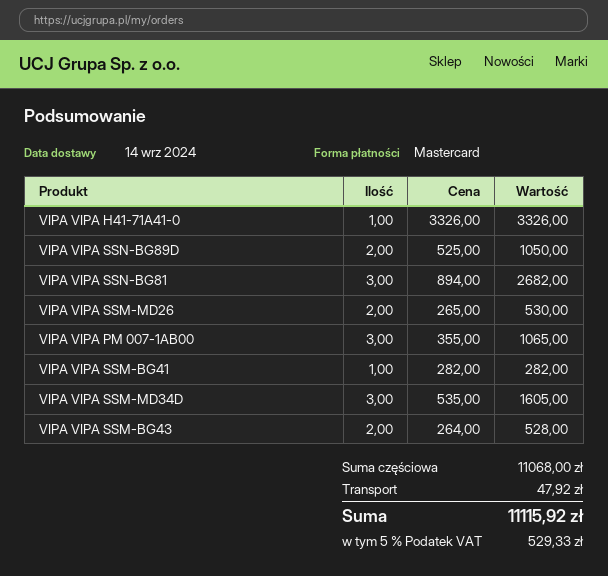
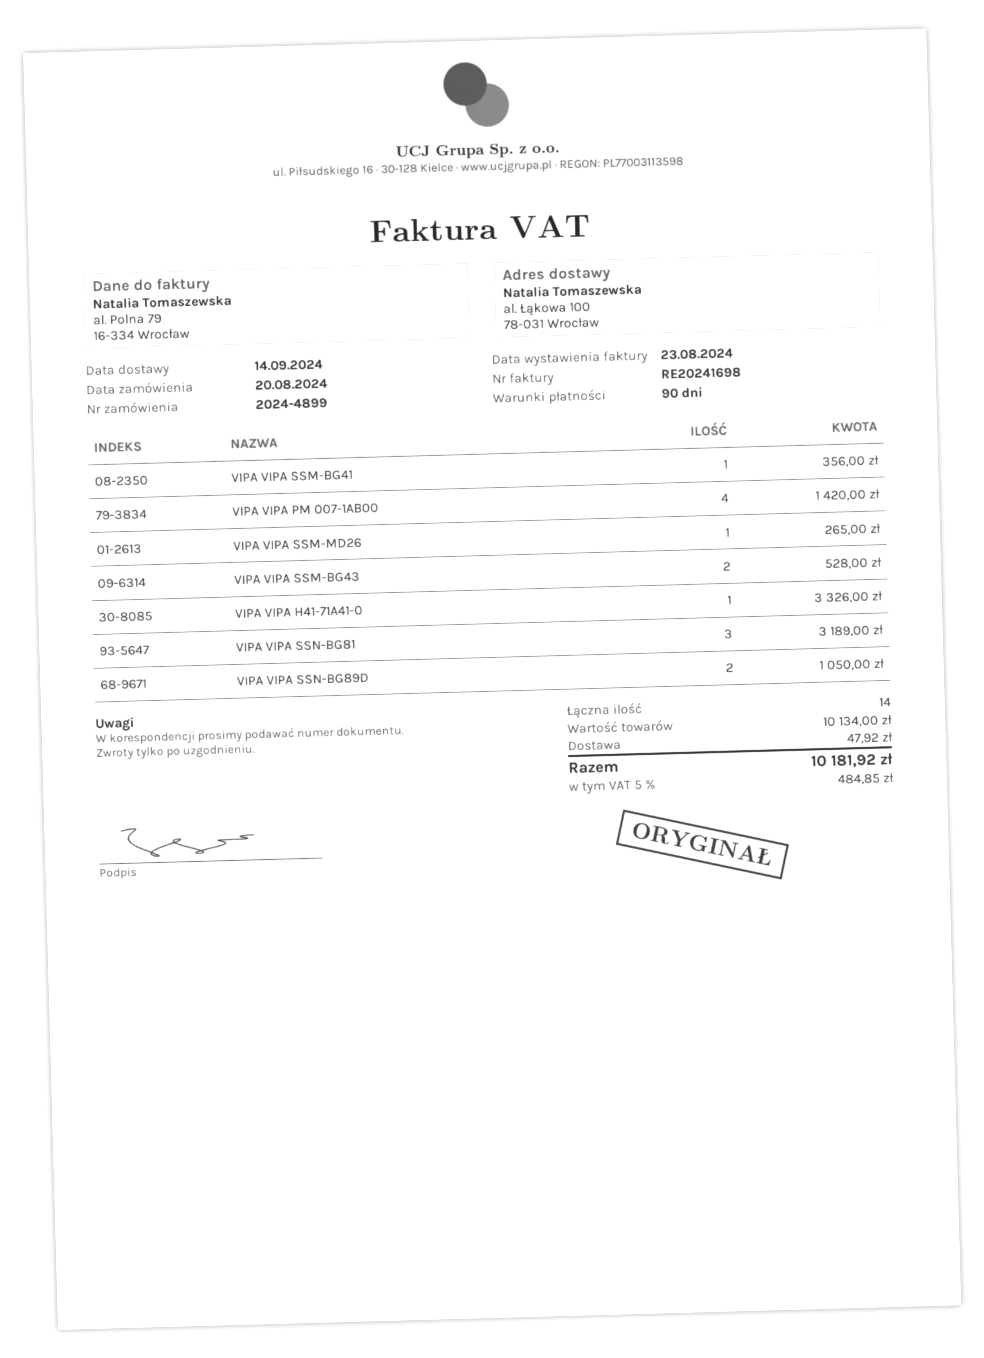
VIPA VIPA SSN-BG81: 3 for 2682.00 -> 3 for 3189.00
VIPA VIPA SSM-MD26: 2 for 530.00 -> 1 for 265.00
VIPA VIPA PM 007-1AB00: 3 for 1065.00 -> 4 for 1420.00
VIPA VIPA SSM-BG41: 1 for 282.00 -> 1 for 356.00
VIPA VIPA SSM-MD34D: 3 for 1605.00 -> none
subtotal: 11068.00 -> 10134.00
tax: 5% = 529.33 -> 5% = 484.85
total: 11115.92 -> 10181.92

